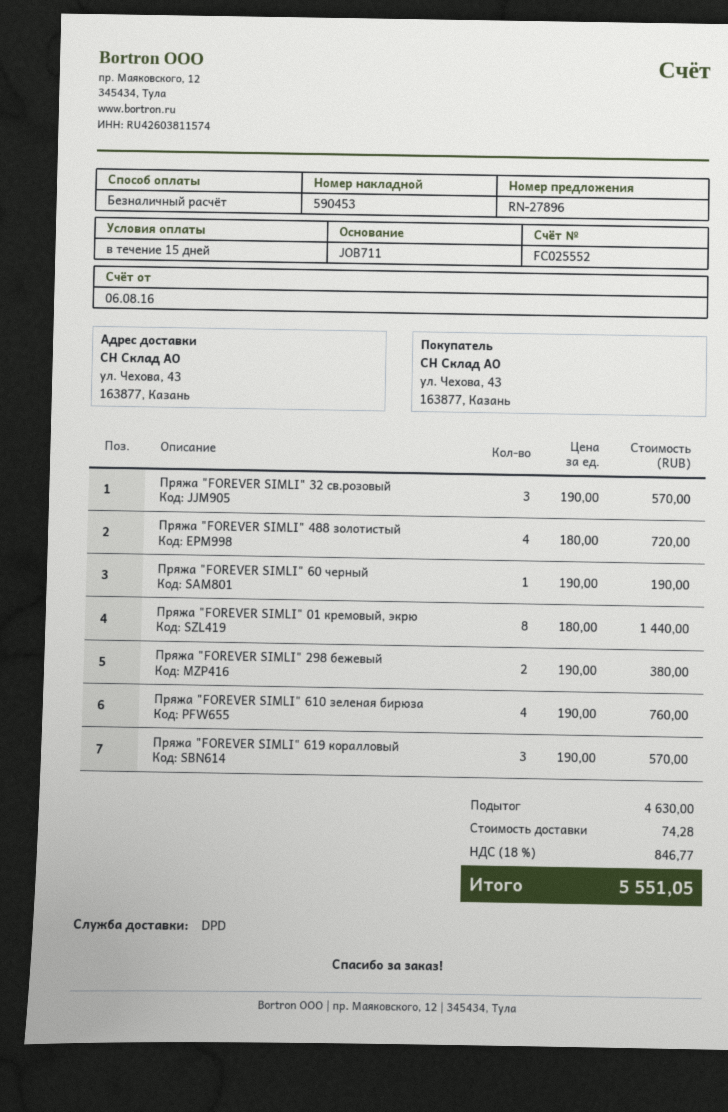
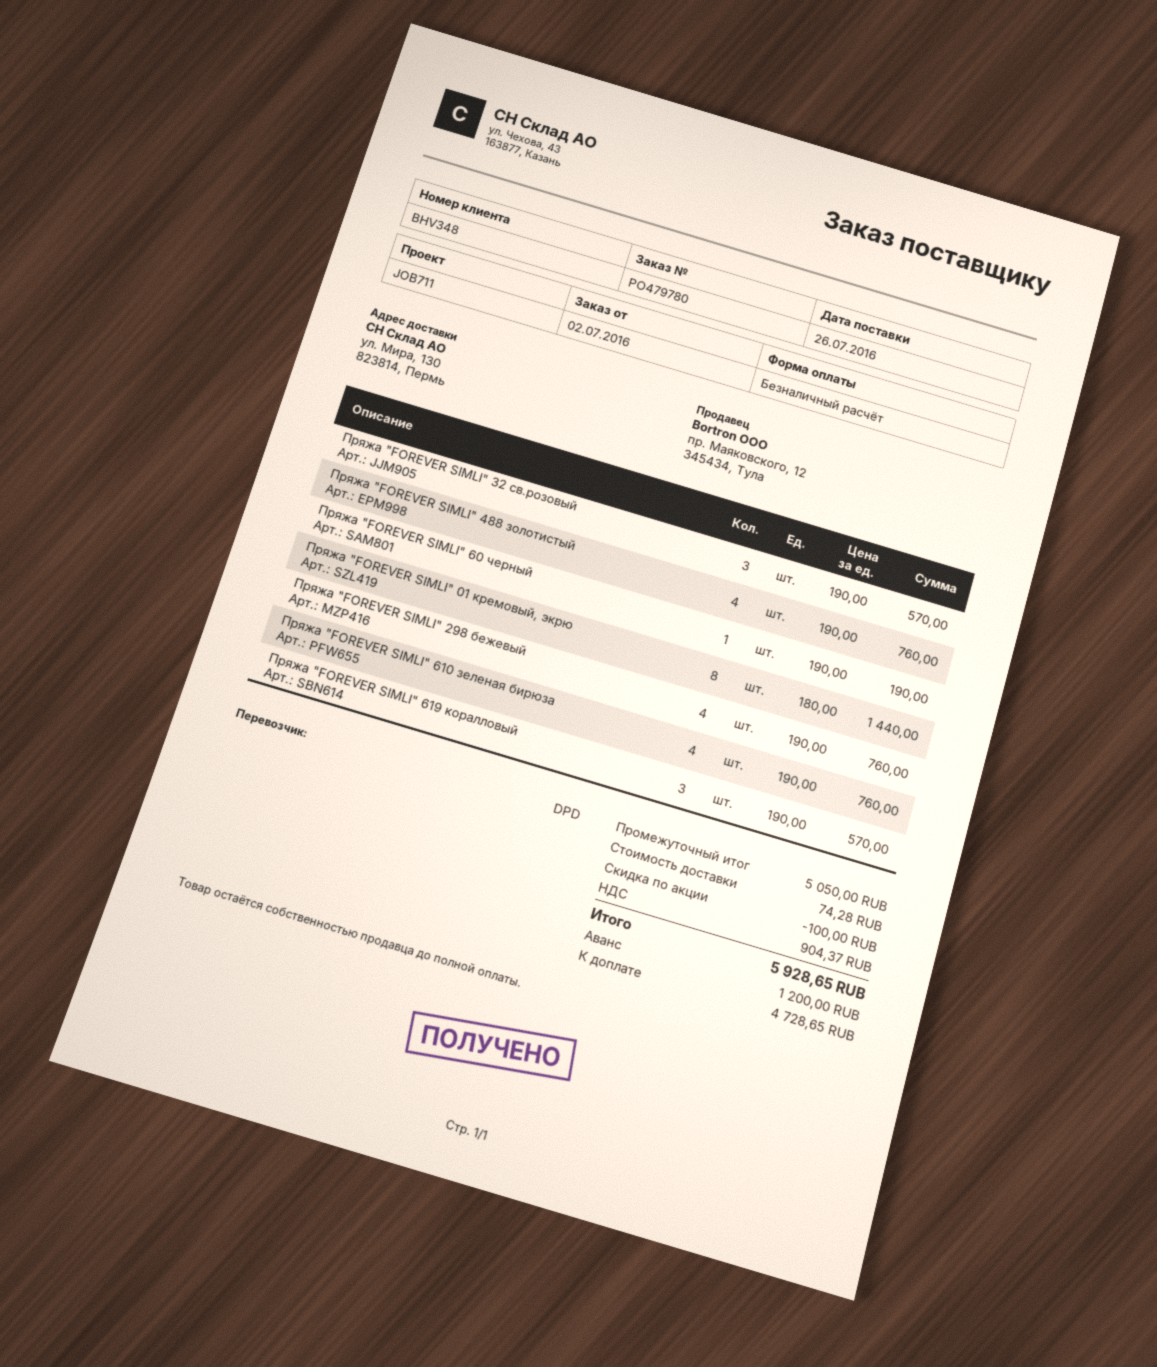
ship to: ул. Чехова, 43, 163877, Казань -> ул. Мира, 130, 823814, Пермь
Пряжа "FOREVER SIMLI" 488 золотистый: 4 x 180.00 = 720.00 -> 4 x 190.00 = 760.00
Пряжа "FOREVER SIMLI" 298 бежевый: 2 x 190.00 = 380.00 -> 4 x 190.00 = 760.00
subtotal: 4630.00 -> 5050.00
discount: none -> 100.00
tax: 846.77 -> 904.37
total: 5551.05 -> 5928.65

